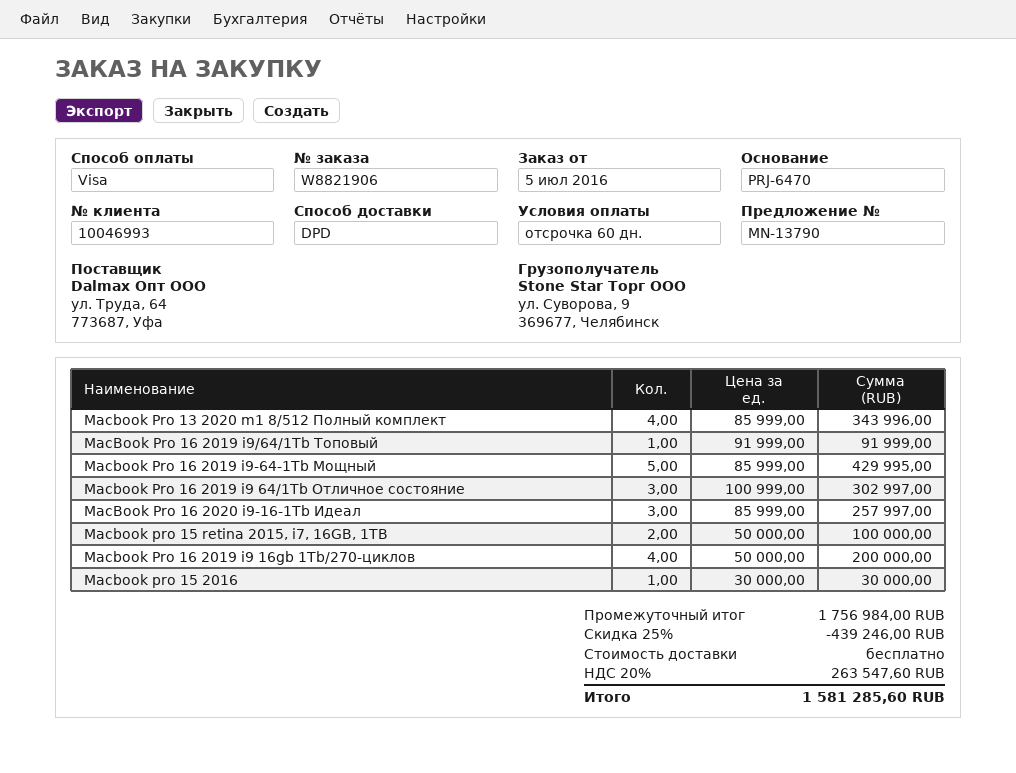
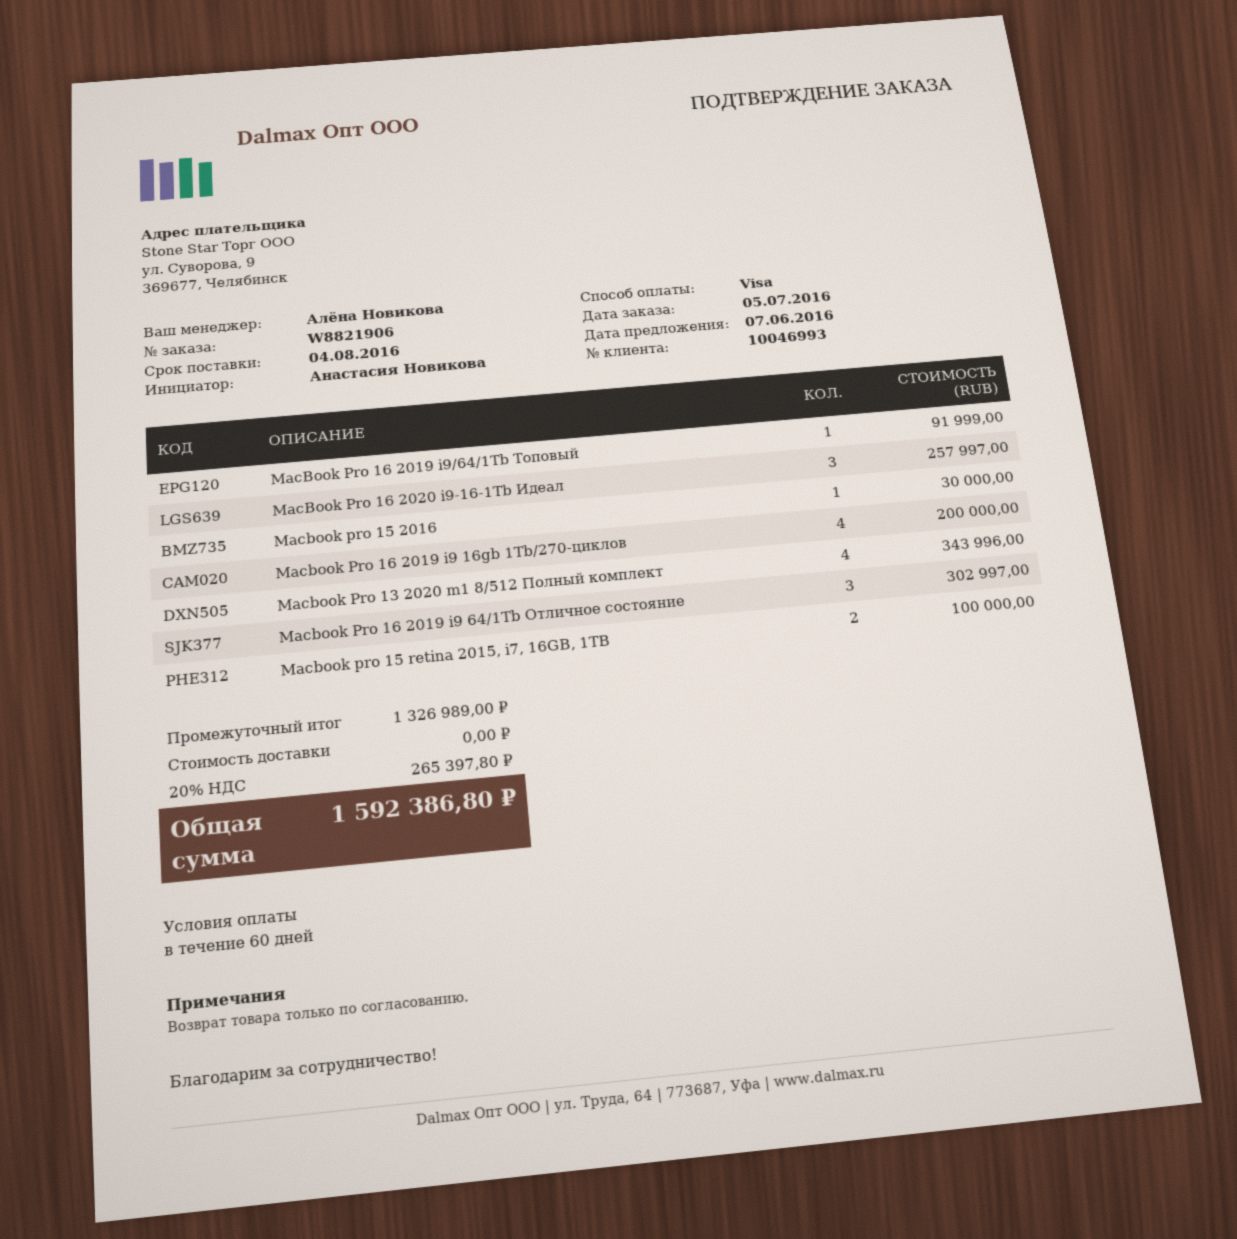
Macbook Pro 16 2019 i9-64-1Tb Мощный: 5 for 429995.00 -> none
subtotal: 1756984.00 -> 1326989.00
discount: 25% = 439246.00 -> none
tax: 20% = 263547.60 -> 20% = 265397.80
total: 1581285.60 -> 1592386.80

